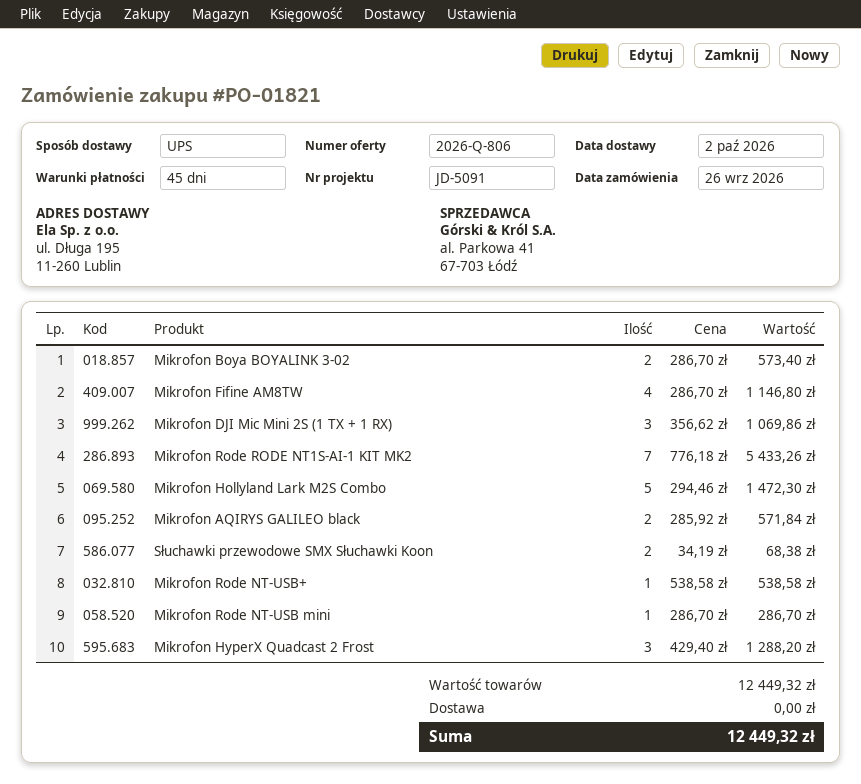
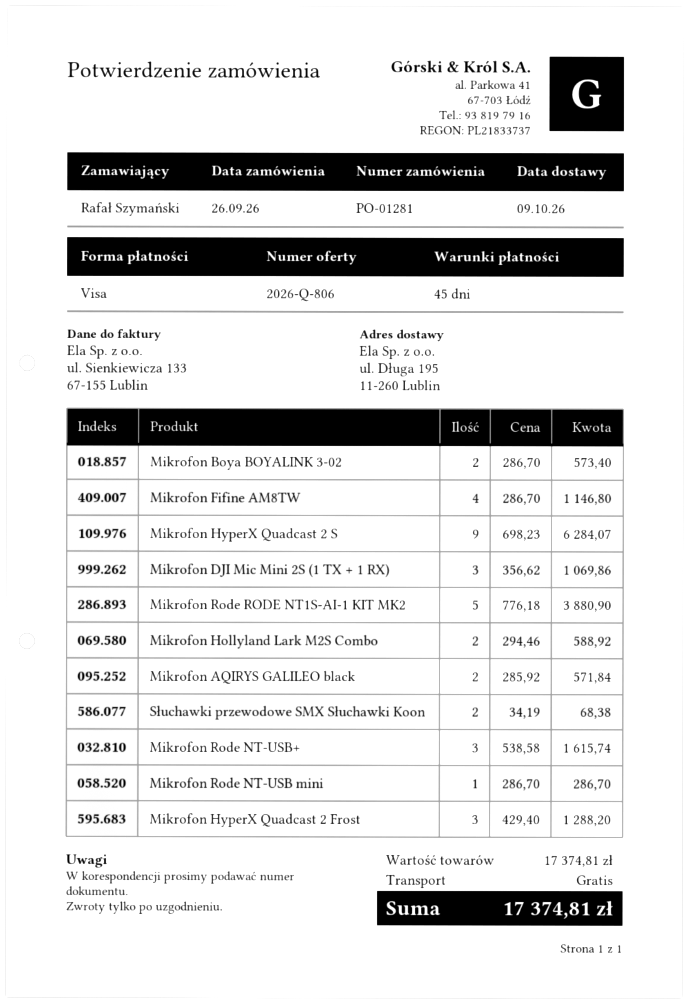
order number: PO-01821 -> PO-01281
delivery date: 2026-10-02 -> 2026-10-09
Mikrofon Rode RODE NT1S-AI-1 KIT MK2: 7 x 776.18 = 5433.26 -> 5 x 776.18 = 3880.90
Mikrofon Hollyland Lark M2S Combo: 5 x 294.46 = 1472.30 -> 2 x 294.46 = 588.92
Mikrofon Rode NT-USB+: 1 x 538.58 = 538.58 -> 3 x 538.58 = 1615.74
Mikrofon HyperX Quadcast 2 S: none -> 9 x 698.23 = 6284.07
subtotal: 12449.32 -> 17374.81
total: 12449.32 -> 17374.81

